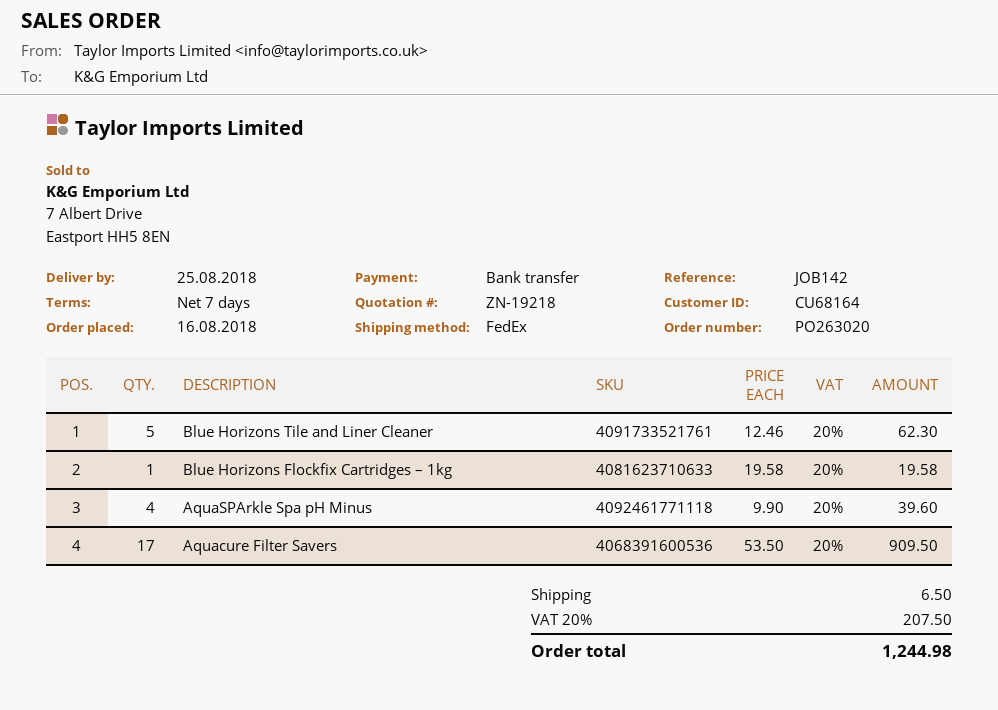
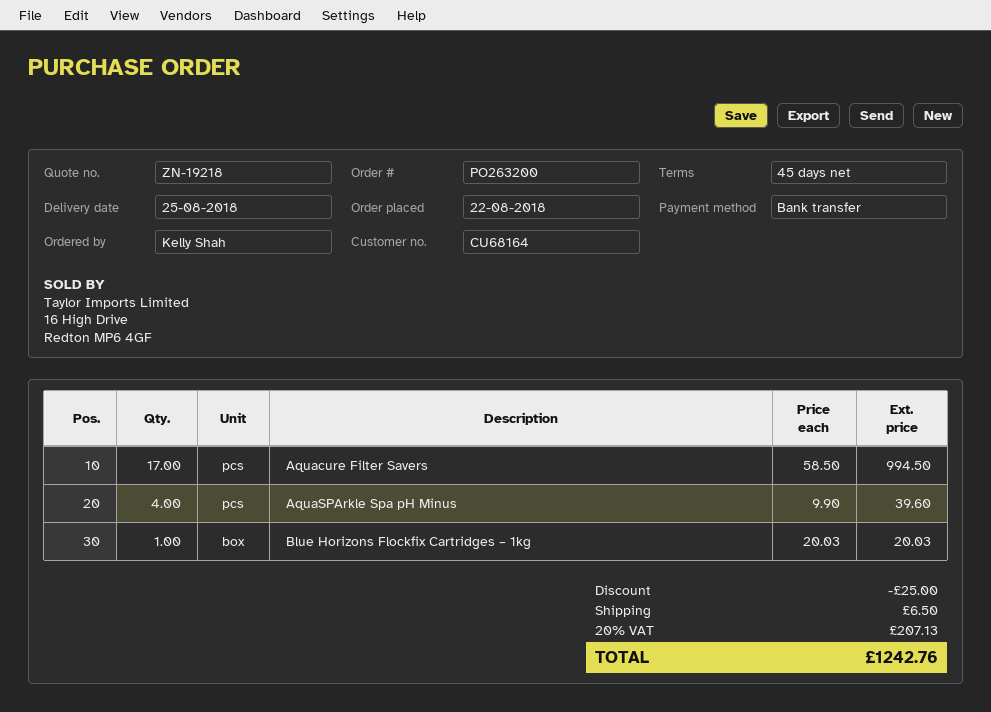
order number: PO263020 -> PO263200
order date: 2018-08-16 -> 2018-08-22
payment terms: 7 days -> 45 days
Blue Horizons Tile and Liner Cleaner: 5 x 12.46 = 62.30 -> none
Blue Horizons Flockfix Cartridges – 1kg: 1 x 19.58 = 19.58 -> 1 x 20.03 = 20.03
Aquacure Filter Savers: 17 x 53.50 = 909.50 -> 17 x 58.50 = 994.50
discount: none -> 25.00
tax: 20% = 207.50 -> 20% = 207.13
total: 1244.98 -> 1242.76

